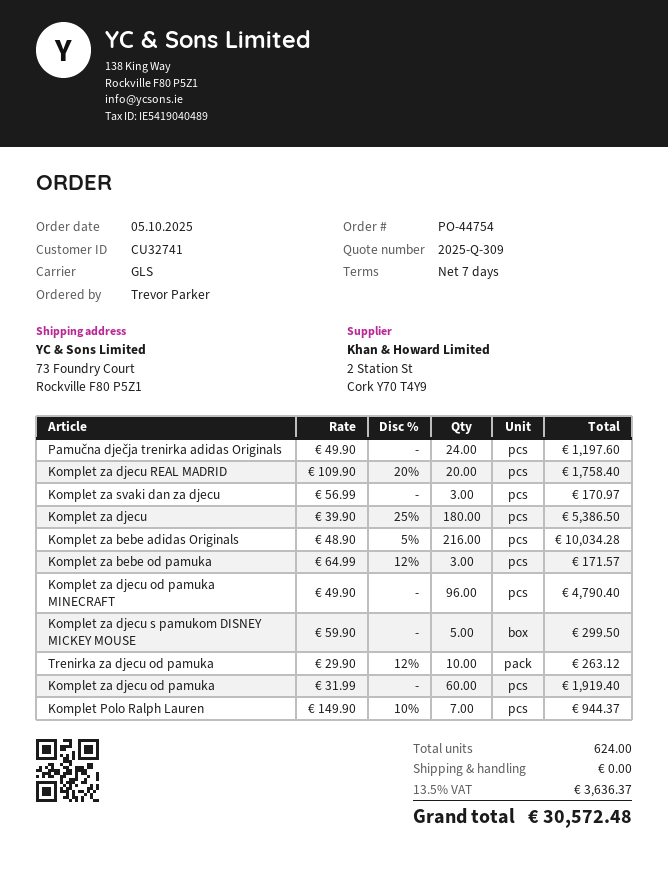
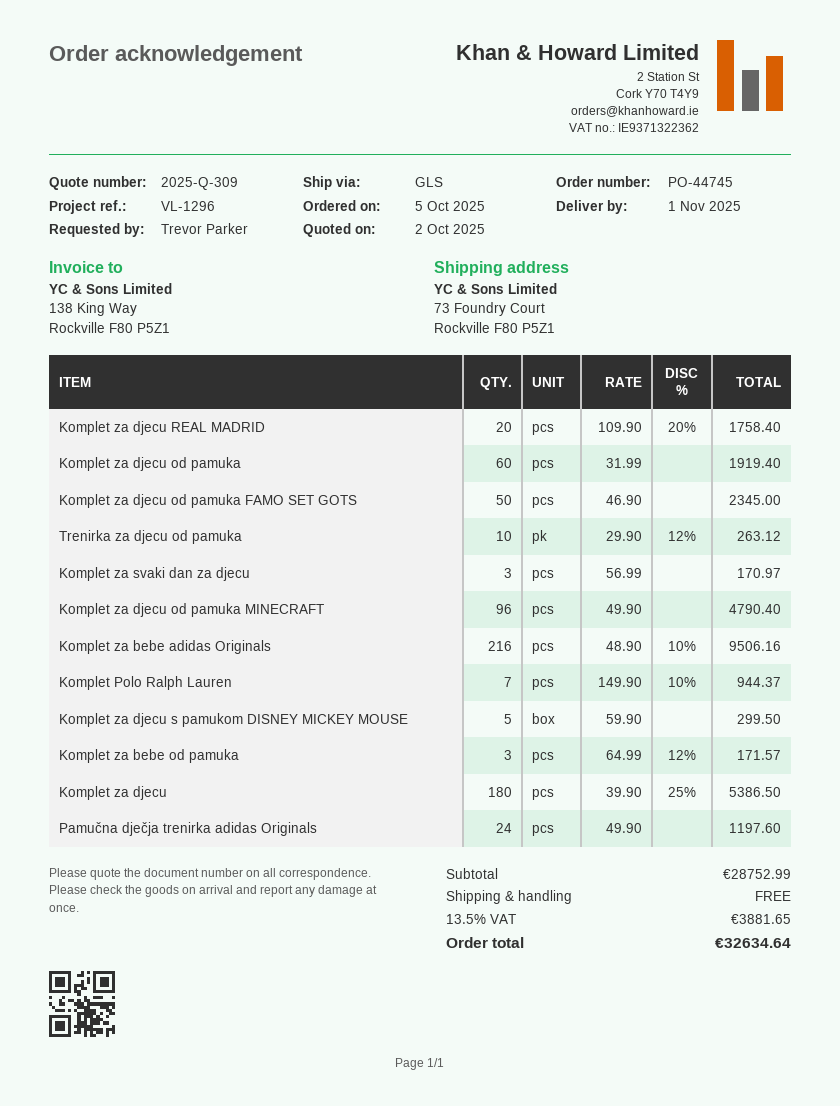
order number: PO-44754 -> PO-44745
Komplet za bebe adidas Originals: 216 x 48.90 - 5% = 10034.28 -> 216 x 48.90 - 10% = 9506.16
Komplet za djecu od pamuka FAMO SET GOTS: none -> 50 x 46.90 = 2345.00
tax: 13.5% = 3636.37 -> 13.5% = 3881.65
total: 30572.48 -> 32634.64

